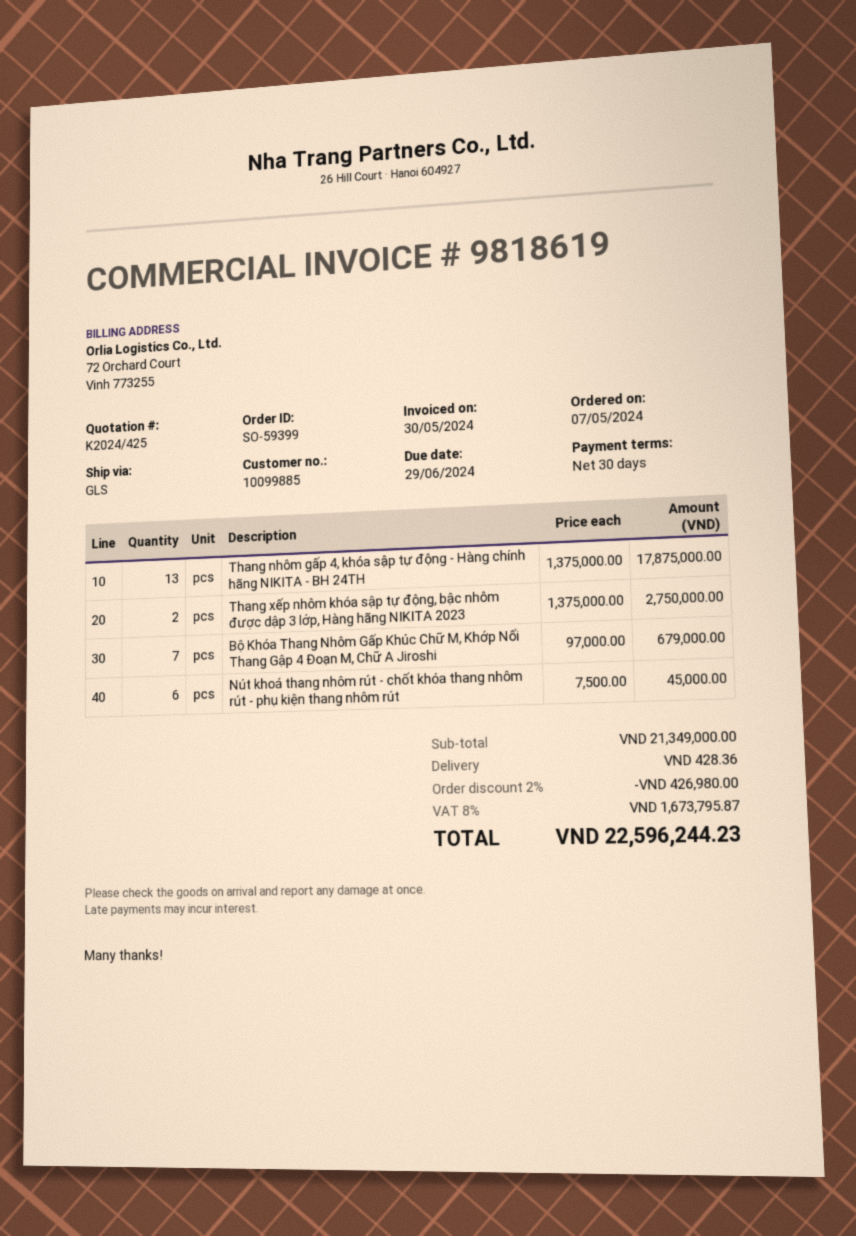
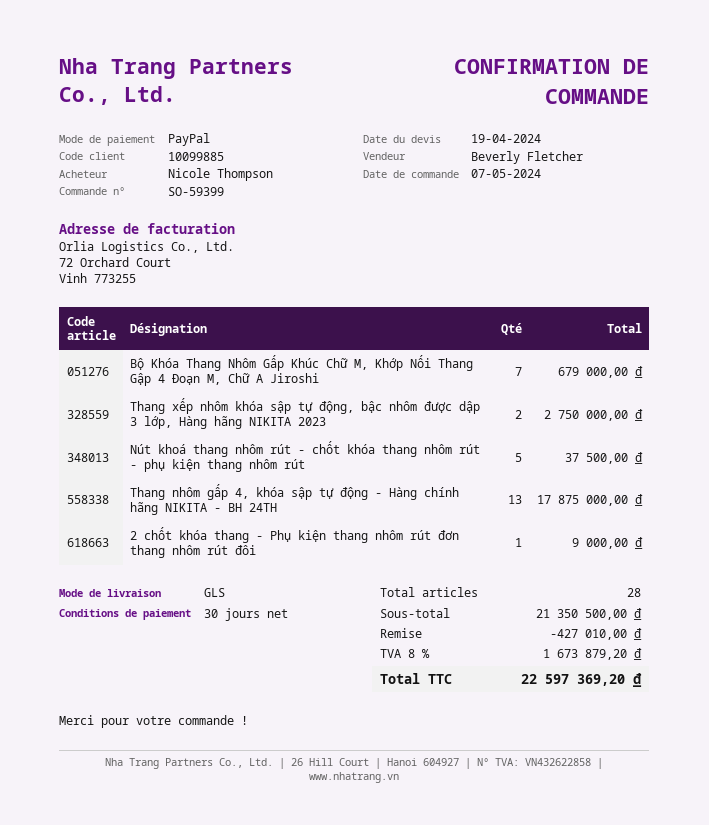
Nút khoá thang nhôm rút - chốt khóa thang nhôm rút - phụ kiện thang nhôm rút: 6 for 45000.00 -> 5 for 37500.00
2 chốt khóa thang - Phụ kiện thang nhôm rút đơn thang nhôm rút đôi: none -> 1 for 9000.00
subtotal: 21349000.00 -> 21350500.00
discount: 426980.00 -> 427010.00
shipping: 428.36 -> none
tax: 8% = 1673795.87 -> 8% = 1673879.20
total: 22596244.23 -> 22597369.20

